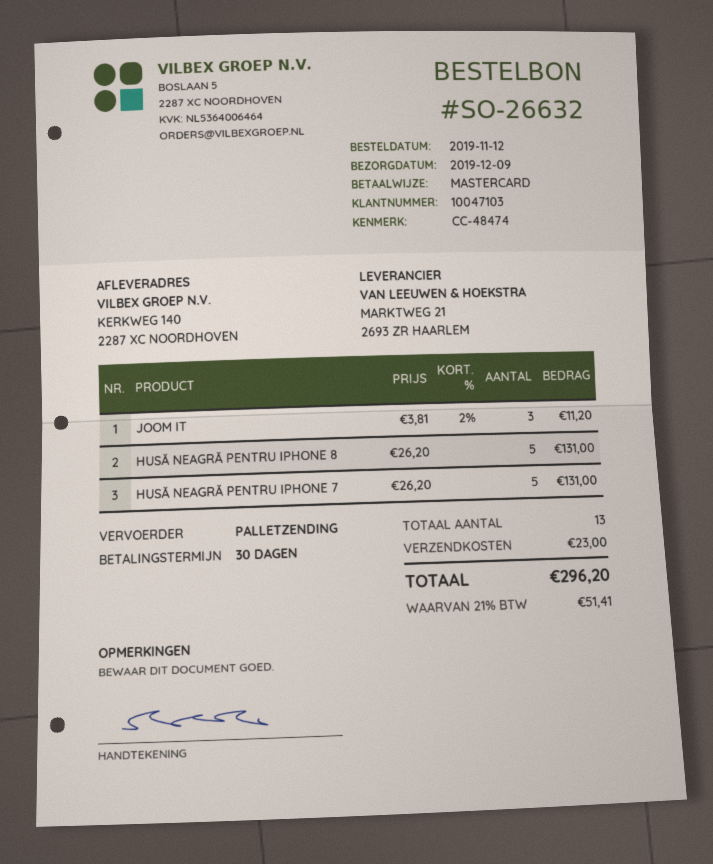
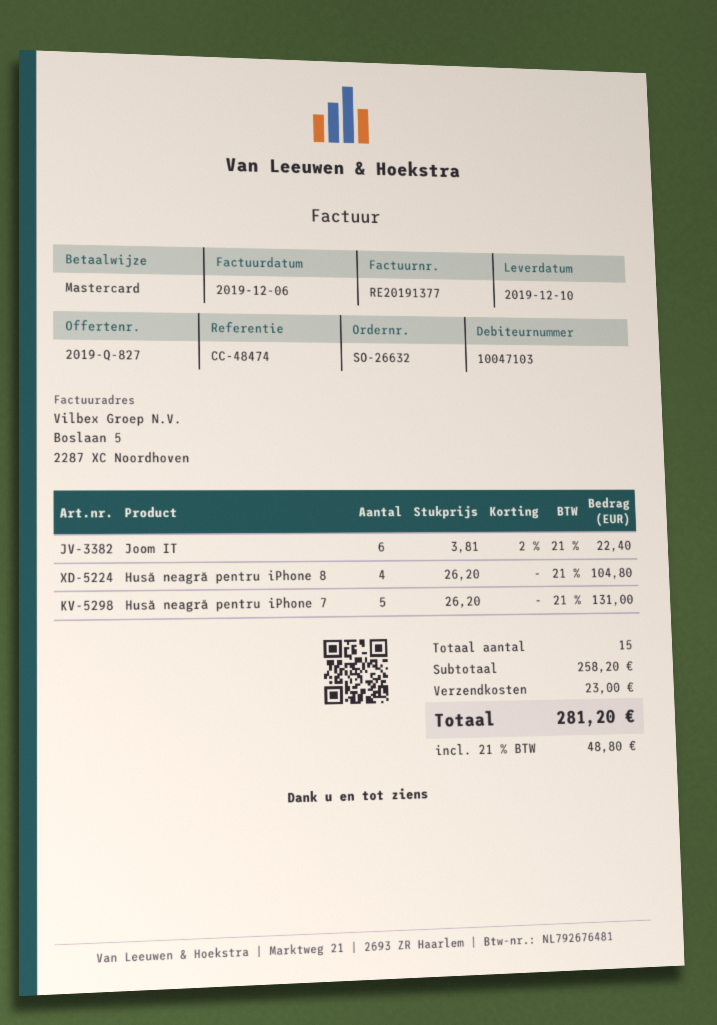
delivery date: 2019-12-09 -> 2019-12-10
JOOM IT: 3 x 3.81 - 2% = 11.20 -> 6 x 3.81 - 2% = 22.40
HUSĂ NEAGRĂ PENTRU IPHONE 8: 5 x 26.20 = 131.00 -> 4 x 26.20 = 104.80
total quantity: 13 -> 15
tax: 21% = 51.41 -> 21% = 48.80
total: 296.20 -> 281.20

